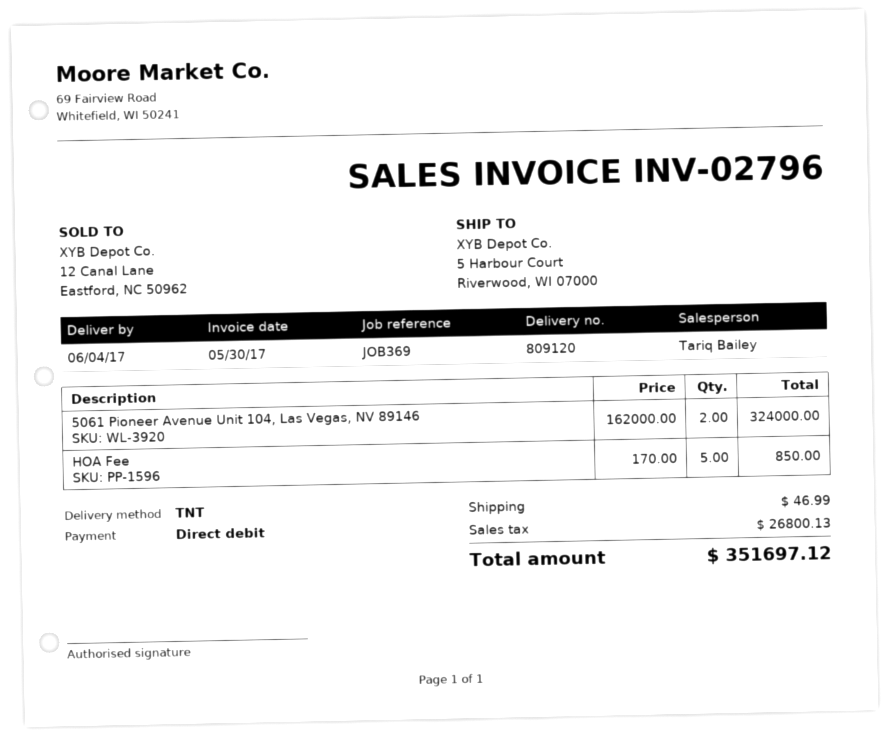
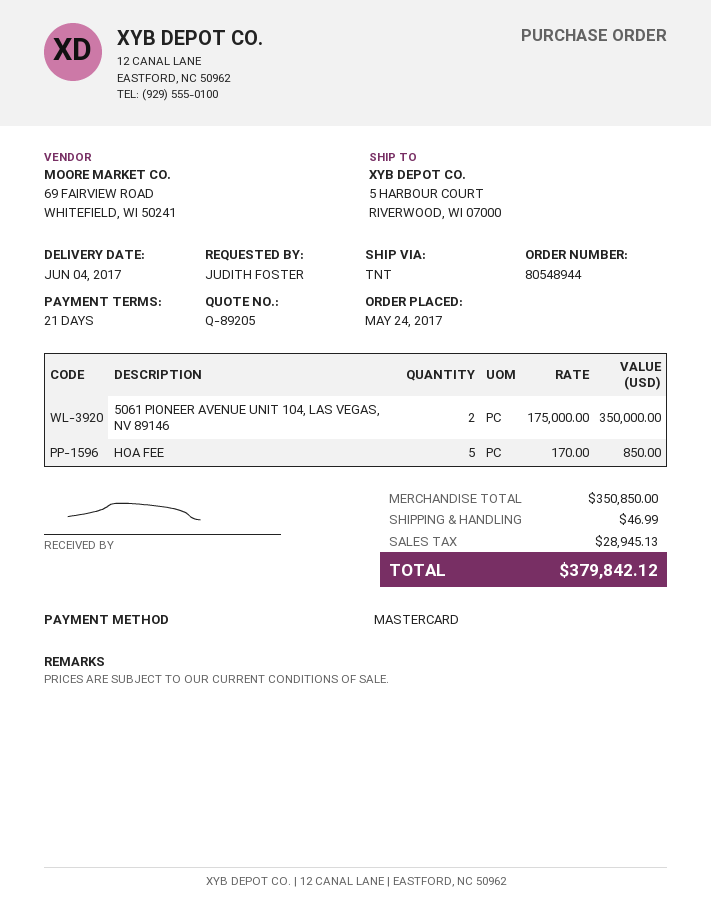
payment method: direct debit -> Mastercard
5061 Pioneer Avenue Unit 104, Las Vegas, NV 89146: 2 x 162000.00 = 324000.00 -> 2 x 175000.00 = 350000.00
tax: 26800.13 -> 28945.13
total: 351697.12 -> 379842.12

